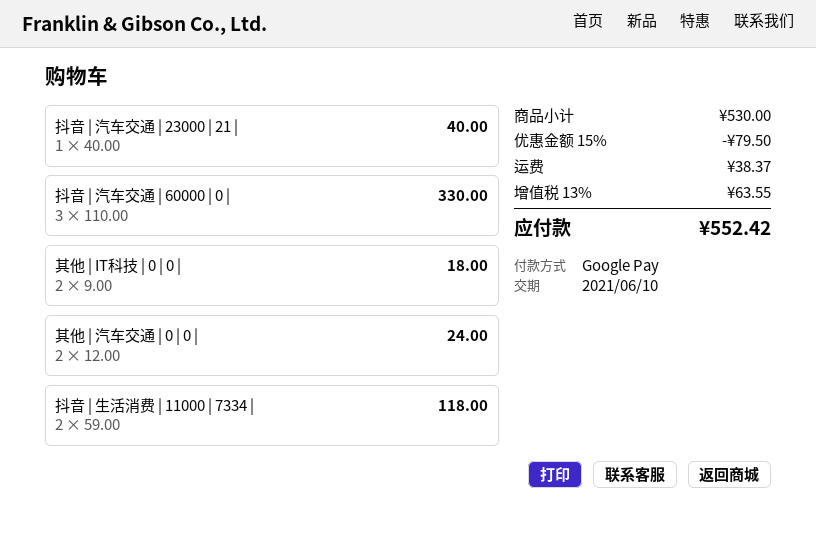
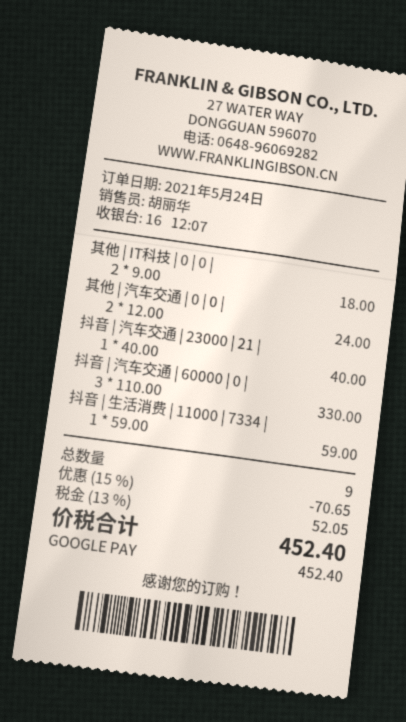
抖音 | 生活消费 | 11000 | 7334 |: 2 x 59.00 = 118.00 -> 1 x 59.00 = 59.00
discount: 15% = 79.50 -> 15% = 70.65
shipping: 38.37 -> none
tax: 13% = 63.55 -> 13% = 52.05
total: 552.42 -> 452.40

